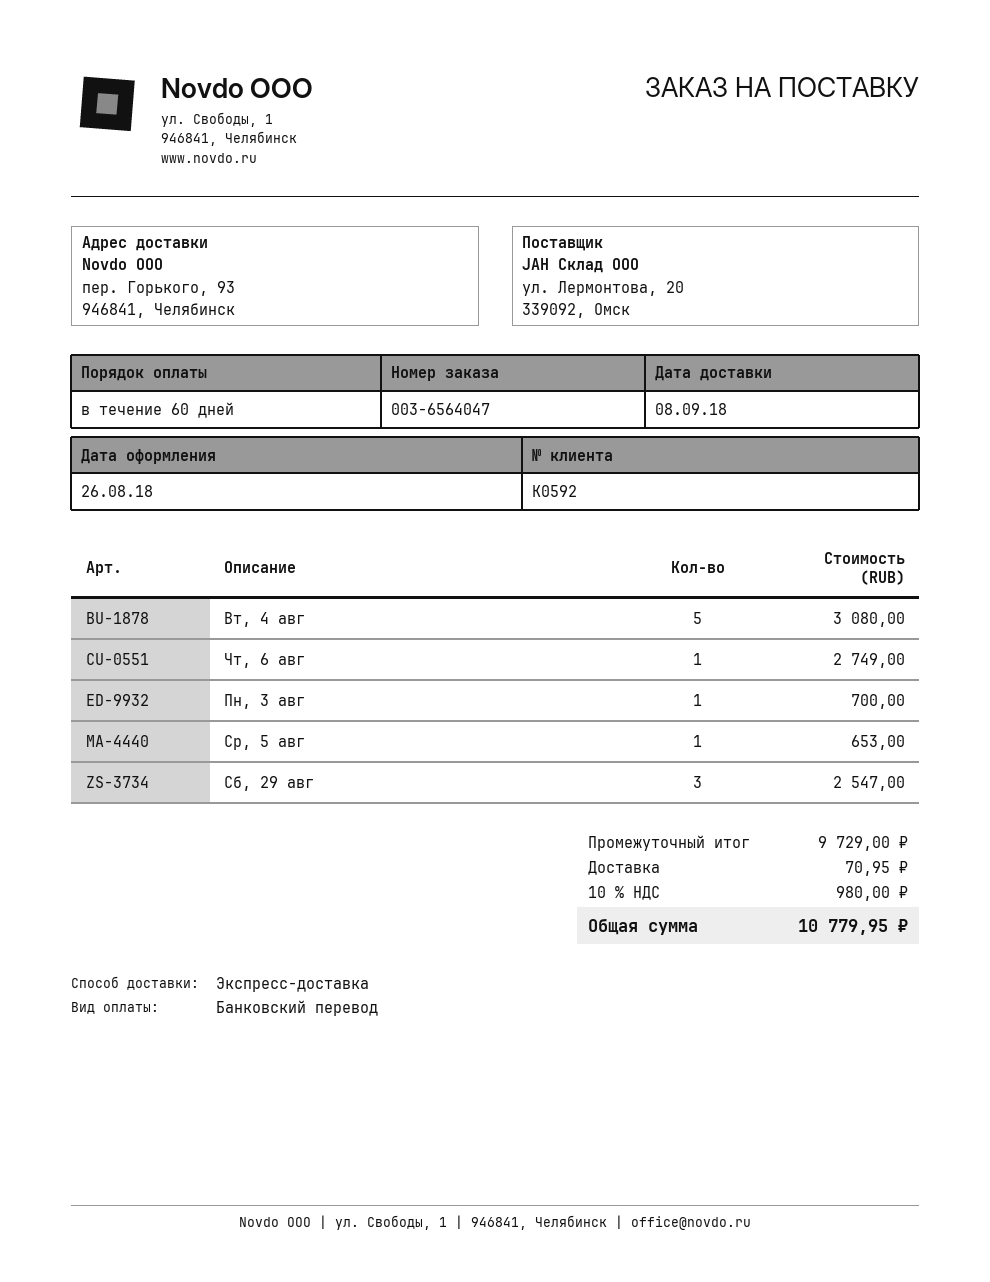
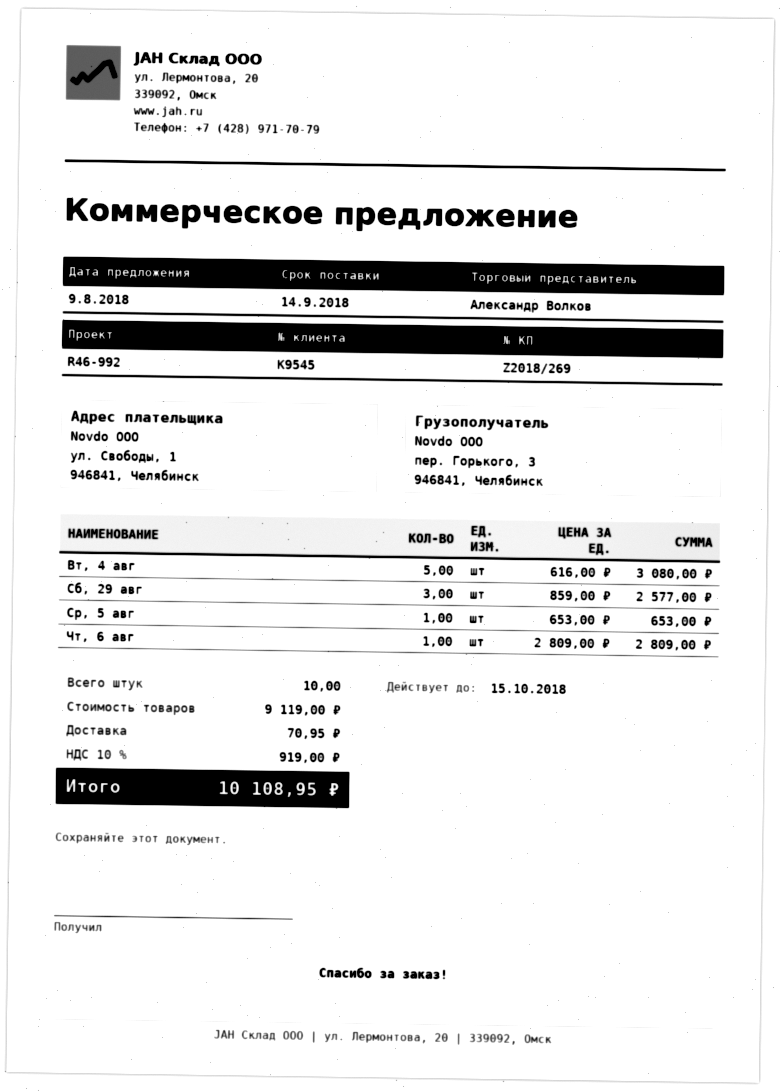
delivery date: 2018-09-08 -> 2018-09-14
customer number: K0592 -> K9545
ship to: пер. Горького, 93, 946841, Челябинск -> пер. Горького, 3, 946841, Челябинск
Чт, 6 авг: 1 for 2749.00 -> 1 for 2809.00
Пн, 3 авг: 1 for 700.00 -> none
Сб, 29 авг: 3 for 2547.00 -> 3 for 2577.00
subtotal: 9729.00 -> 9119.00
tax: 10% = 980.00 -> 10% = 919.00
total: 10779.95 -> 10108.95

